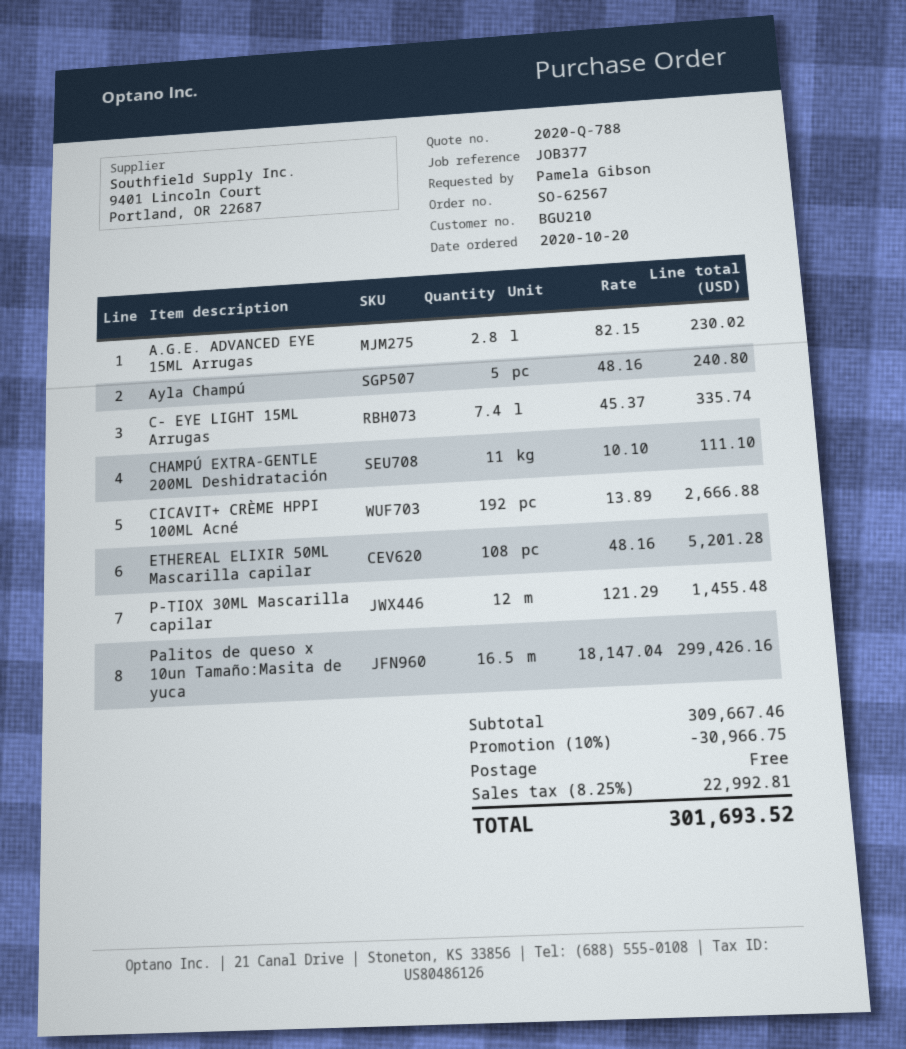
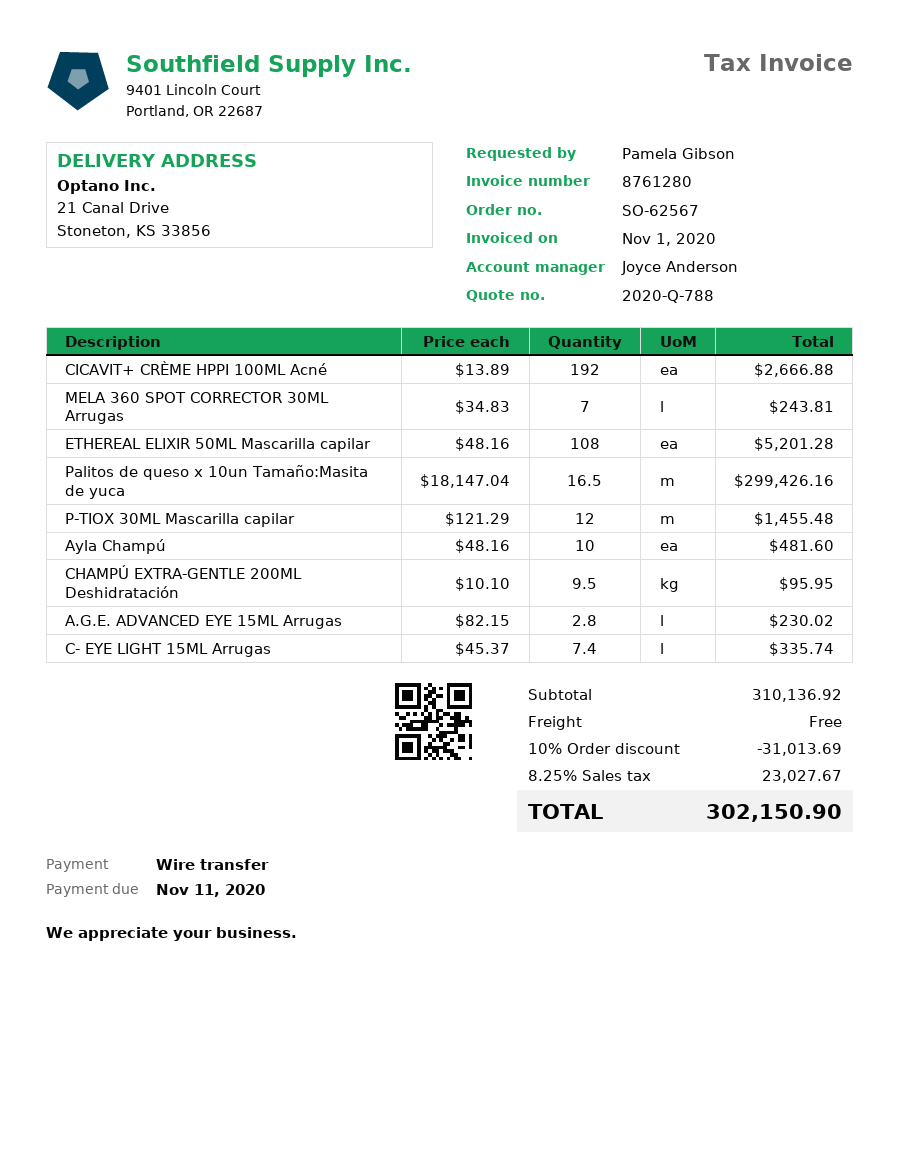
Ayla Champú: 5 x 48.16 = 240.80 -> 10 x 48.16 = 481.60
CHAMPÚ EXTRA-GENTLE 200ML Deshidratación: 11 x 10.10 = 111.10 -> 9.5 x 10.10 = 95.95
MELA 360 SPOT CORRECTOR 30ML Arrugas: none -> 7 x 34.83 = 243.81
subtotal: 309667.46 -> 310136.92
discount: 10% = 30966.75 -> 10% = 31013.69
tax: 8.25% = 22992.81 -> 8.25% = 23027.67
total: 301693.52 -> 302150.90

